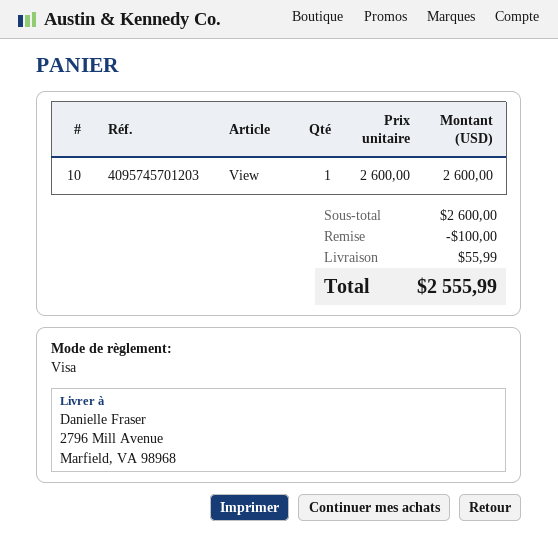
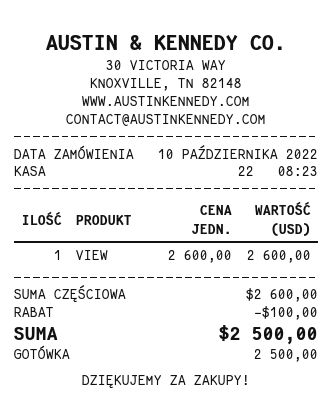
payment method: Visa -> cash
shipping: 55.99 -> none
total: 2555.99 -> 2500.00

